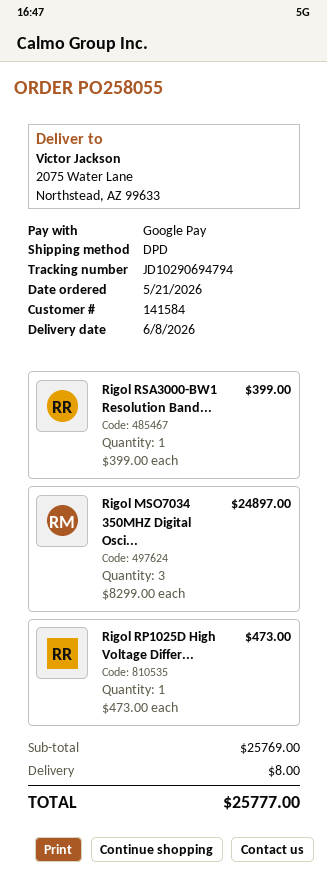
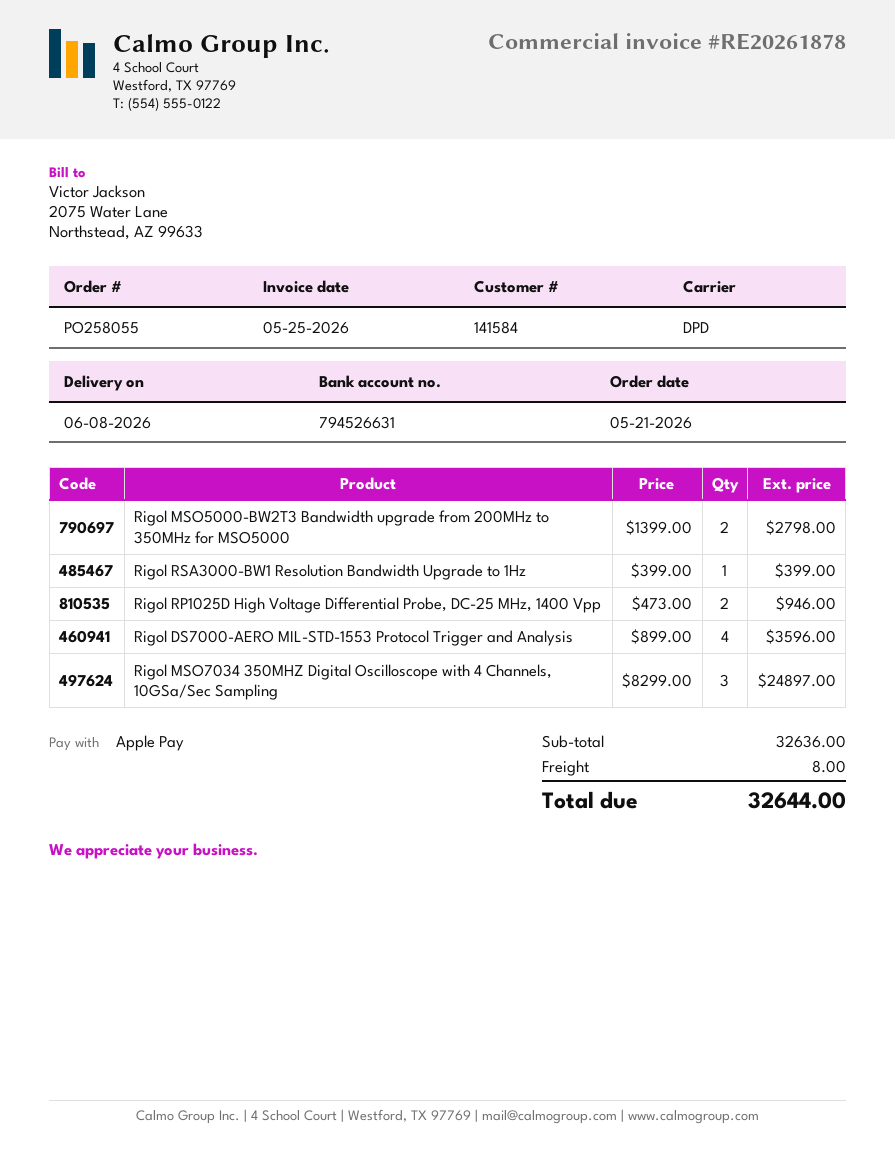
payment method: Google Pay -> Apple Pay
Rigol RP1025D High Voltage Differ...: 1 x 473.00 = 473.00 -> 2 x 473.00 = 946.00
Rigol MSO5000-BW2T3 Bandwidth upgrade from 200MHz to 350MHz for MSO5000: none -> 2 x 1399.00 = 2798.00
Rigol DS7000-AERO MIL-STD-1553 Protocol Trigger and Analysis: none -> 4 x 899.00 = 3596.00
subtotal: 25769.00 -> 32636.00
total: 25777.00 -> 32644.00

